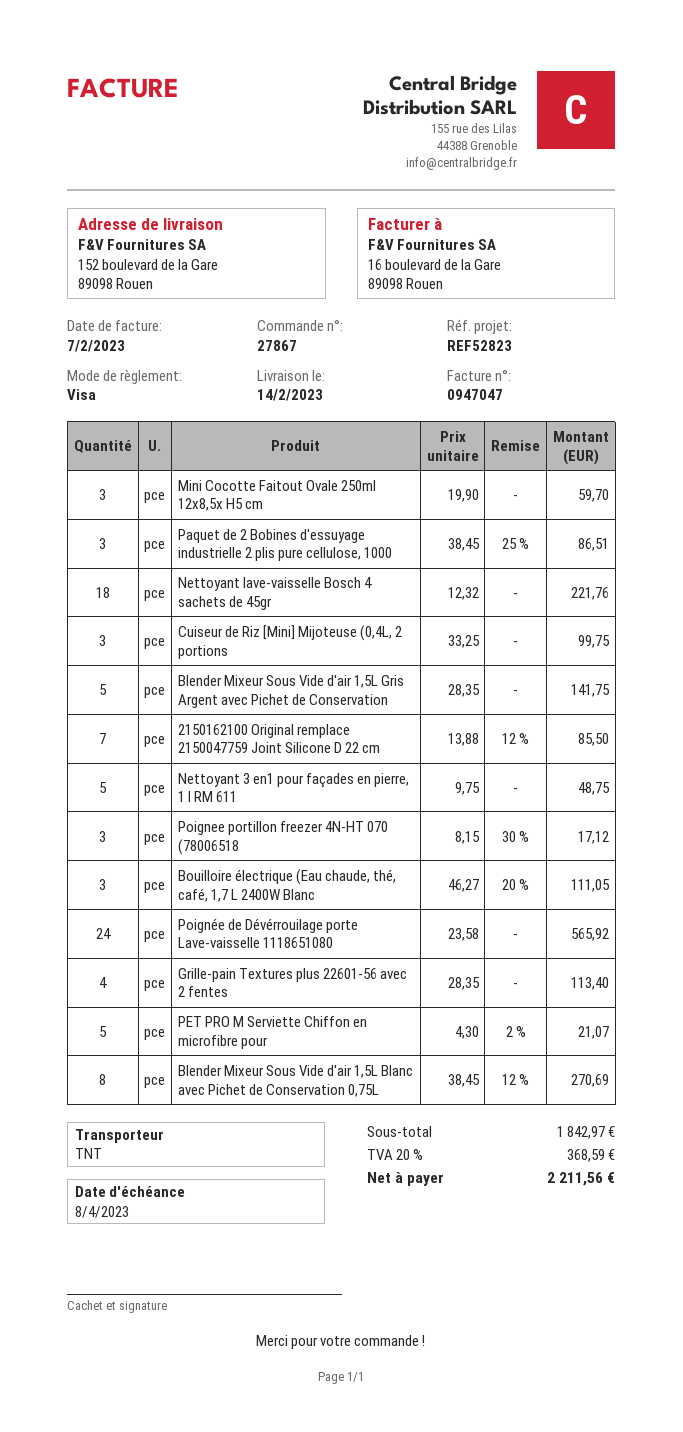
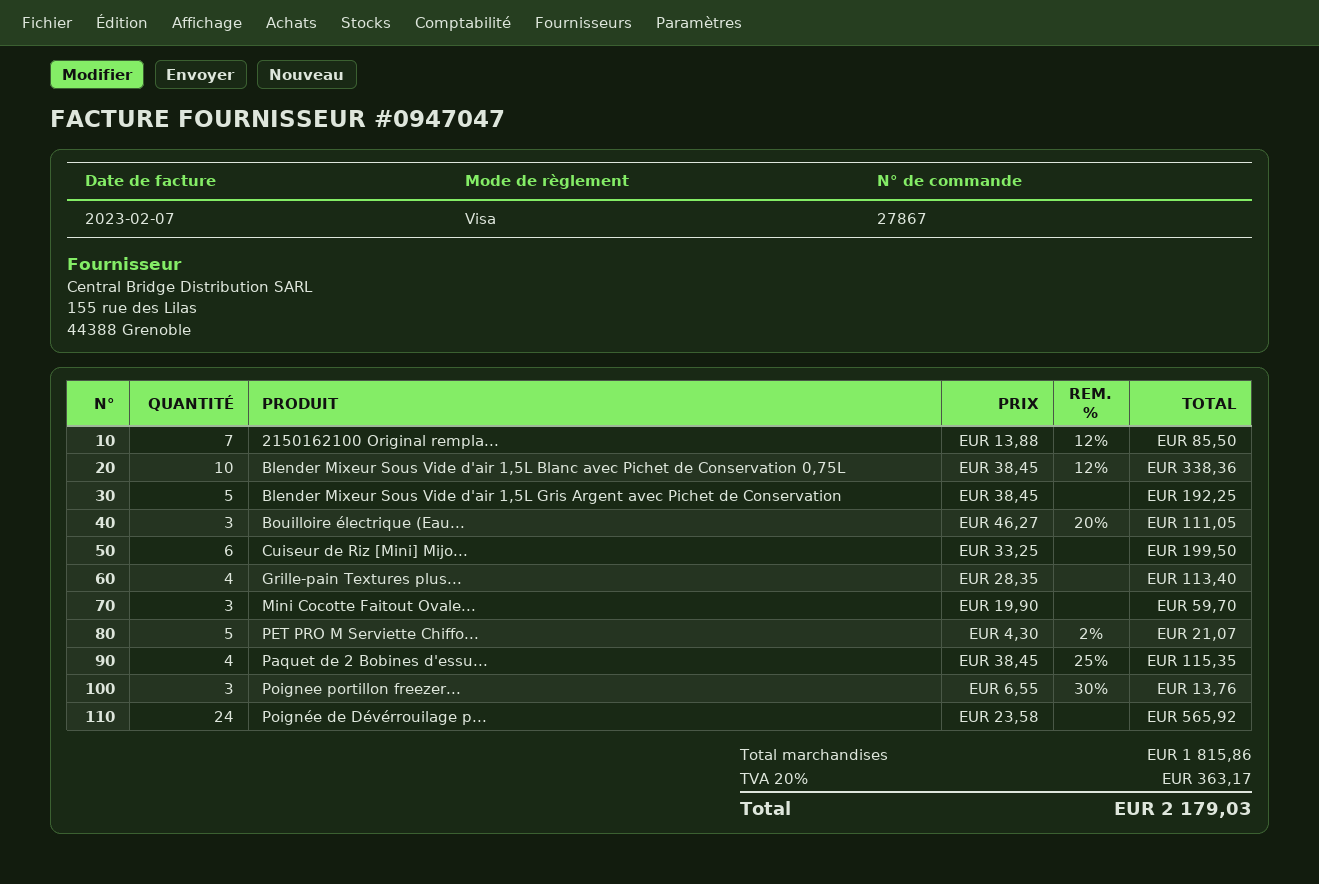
Paquet de 2 Bobines d'essuyage industrielle 2 plis pure cellulose, 1000: 3 x 38.45 - 25% = 86.51 -> 4 x 38.45 - 25% = 115.35
Nettoyant lave-vaisselle Bosch 4 sachets de 45gr: 18 x 12.32 = 221.76 -> none
Cuiseur de Riz [Mini] Mijoteuse (0,4L, 2 portions: 3 x 33.25 = 99.75 -> 6 x 33.25 = 199.50
Blender Mixeur Sous Vide d'air 1,5L Gris Argent avec Pichet de Conservation: 5 x 28.35 = 141.75 -> 5 x 38.45 = 192.25
Nettoyant 3 en1 pour façades en pierre, 1 l RM 611: 5 x 9.75 = 48.75 -> none
Poignee portillon freezer 4N-HT 070 (78006518: 3 x 8.15 - 30% = 17.12 -> 3 x 6.55 - 30% = 13.76
Blender Mixeur Sous Vide d'air 1,5L Blanc avec Pichet de Conservation 0,75L: 8 x 38.45 - 12% = 270.69 -> 10 x 38.45 - 12% = 338.36
subtotal: 1842.97 -> 1815.86
tax: 20% = 368.59 -> 20% = 363.17
total: 2211.56 -> 2179.03

